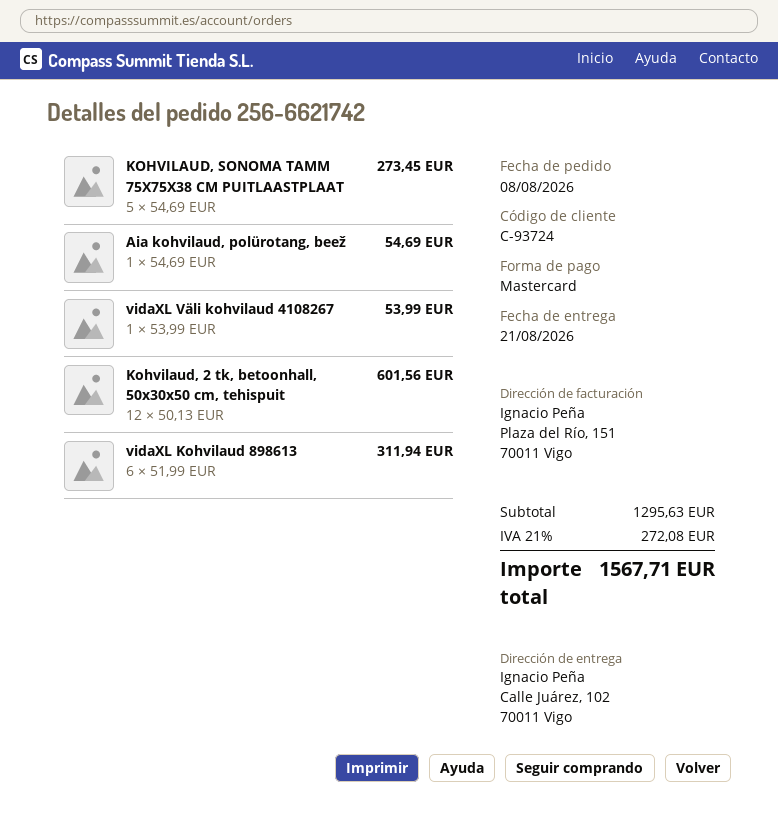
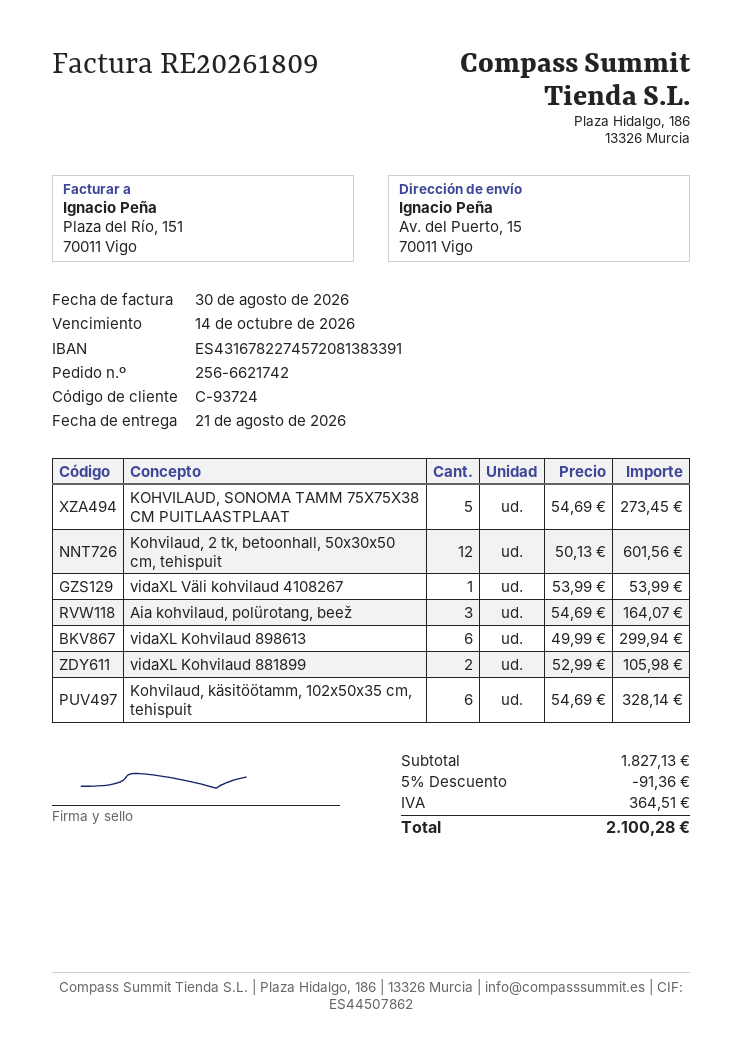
ship to: Calle Juárez, 102, 70011 Vigo -> Av. del Puerto, 15, 70011 Vigo
Aia kohvilaud, polürotang, beež: 1 x 54.69 = 54.69 -> 3 x 54.69 = 164.07
vidaXL Kohvilaud 898613: 6 x 51.99 = 311.94 -> 6 x 49.99 = 299.94
vidaXL Kohvilaud 881899: none -> 2 x 52.99 = 105.98
Kohvilaud, käsitöötamm, 102x50x35 cm, tehispuit: none -> 6 x 54.69 = 328.14
subtotal: 1295.63 -> 1827.13
discount: none -> 5% = 91.36
tax: 272.08 -> 364.51
total: 1567.71 -> 2100.28

